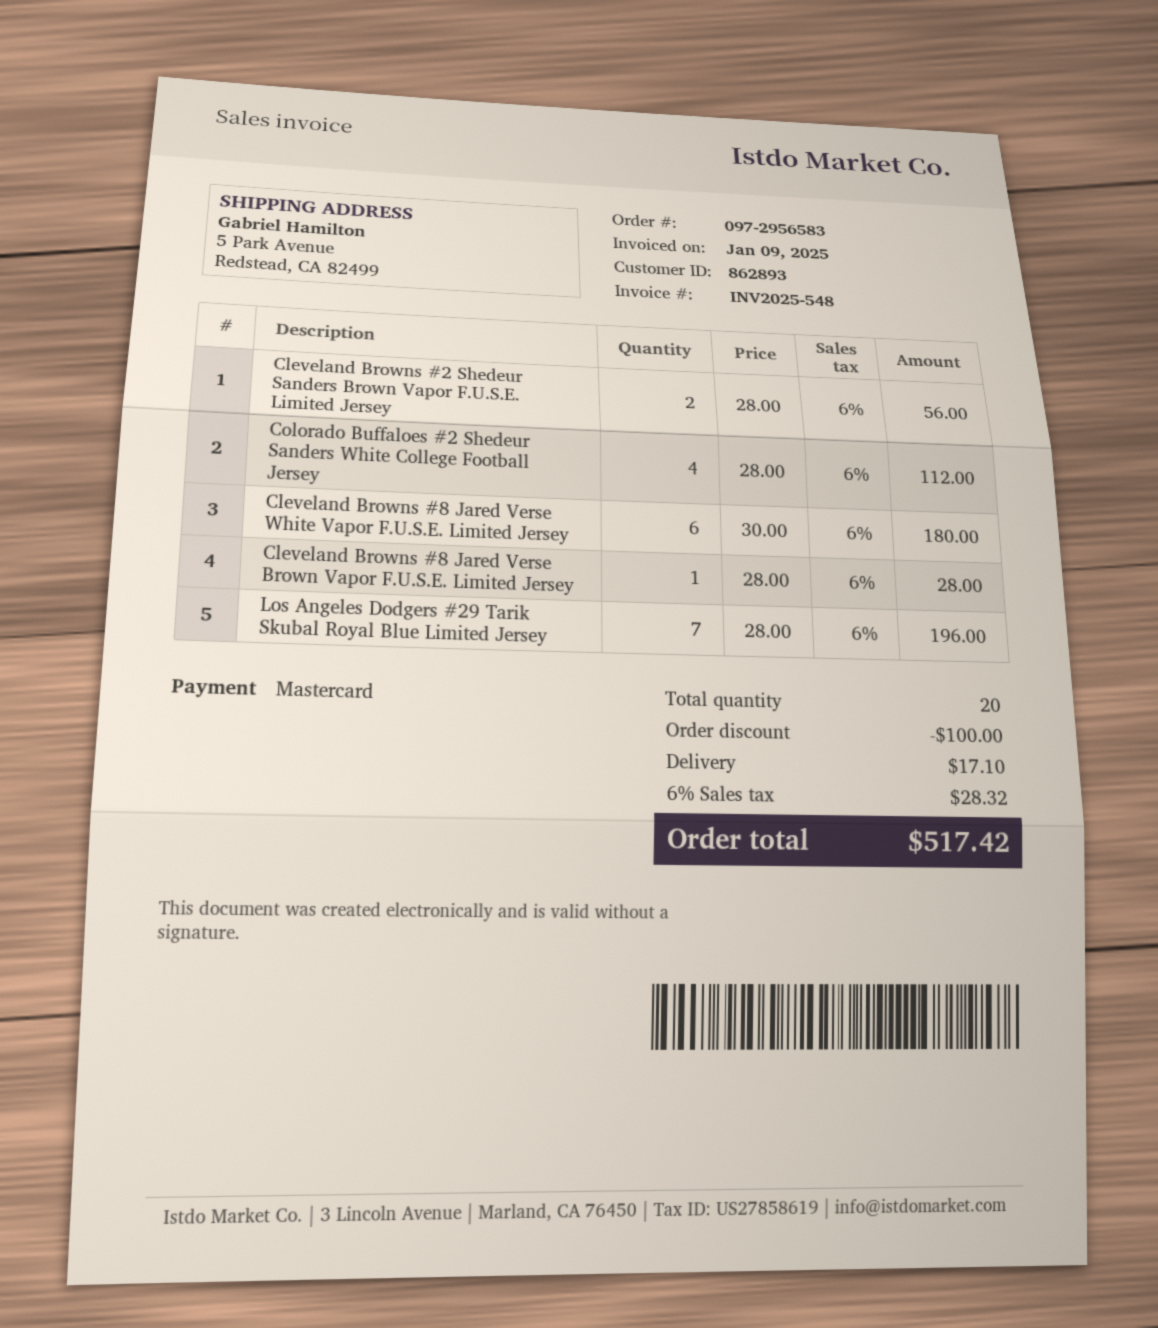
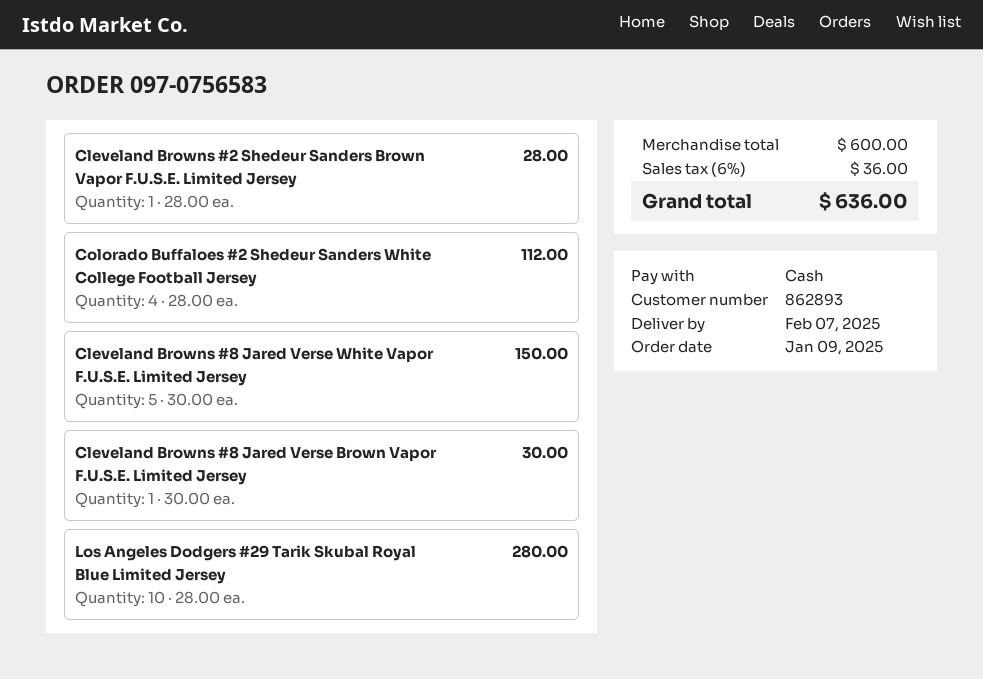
order number: 097-2956583 -> 097-0756583
payment method: Mastercard -> cash
Cleveland Browns #2 Shedeur Sanders Brown Vapor F.U.S.E. Limited Jersey: 2 x 28.00 = 56.00 -> 1 x 28.00 = 28.00
Cleveland Browns #8 Jared Verse White Vapor F.U.S.E. Limited Jersey: 6 x 30.00 = 180.00 -> 5 x 30.00 = 150.00
Cleveland Browns #8 Jared Verse Brown Vapor F.U.S.E. Limited Jersey: 1 x 28.00 = 28.00 -> 1 x 30.00 = 30.00
Los Angeles Dodgers #29 Tarik Skubal Royal Blue Limited Jersey: 7 x 28.00 = 196.00 -> 10 x 28.00 = 280.00
discount: 100.00 -> none
shipping: 17.10 -> none
tax: 6% = 28.32 -> 6% = 36.00
total: 517.42 -> 636.00

